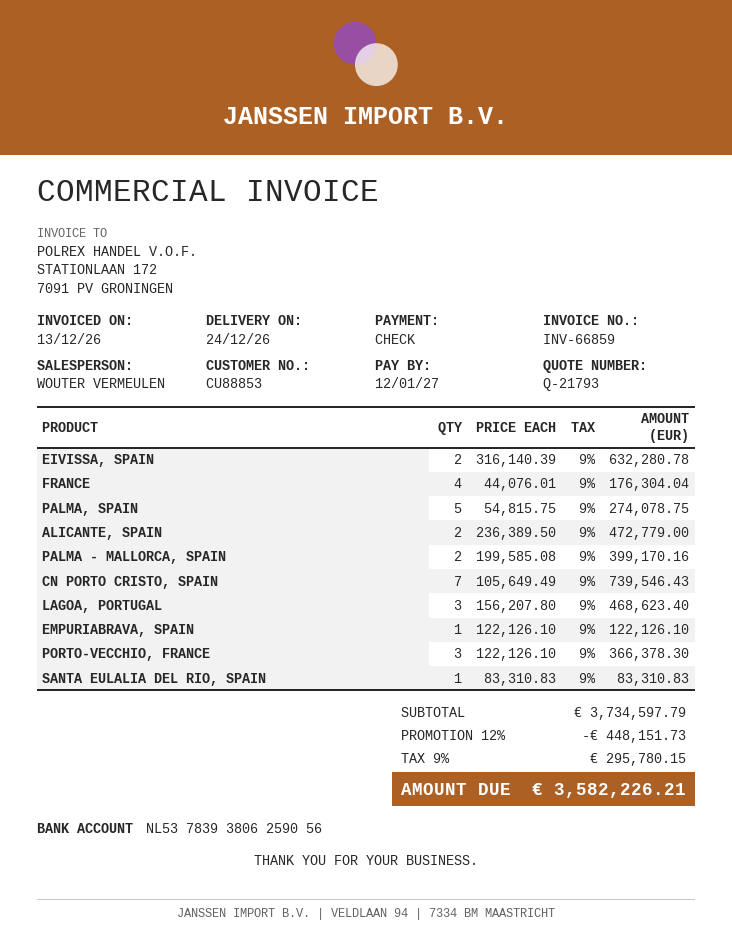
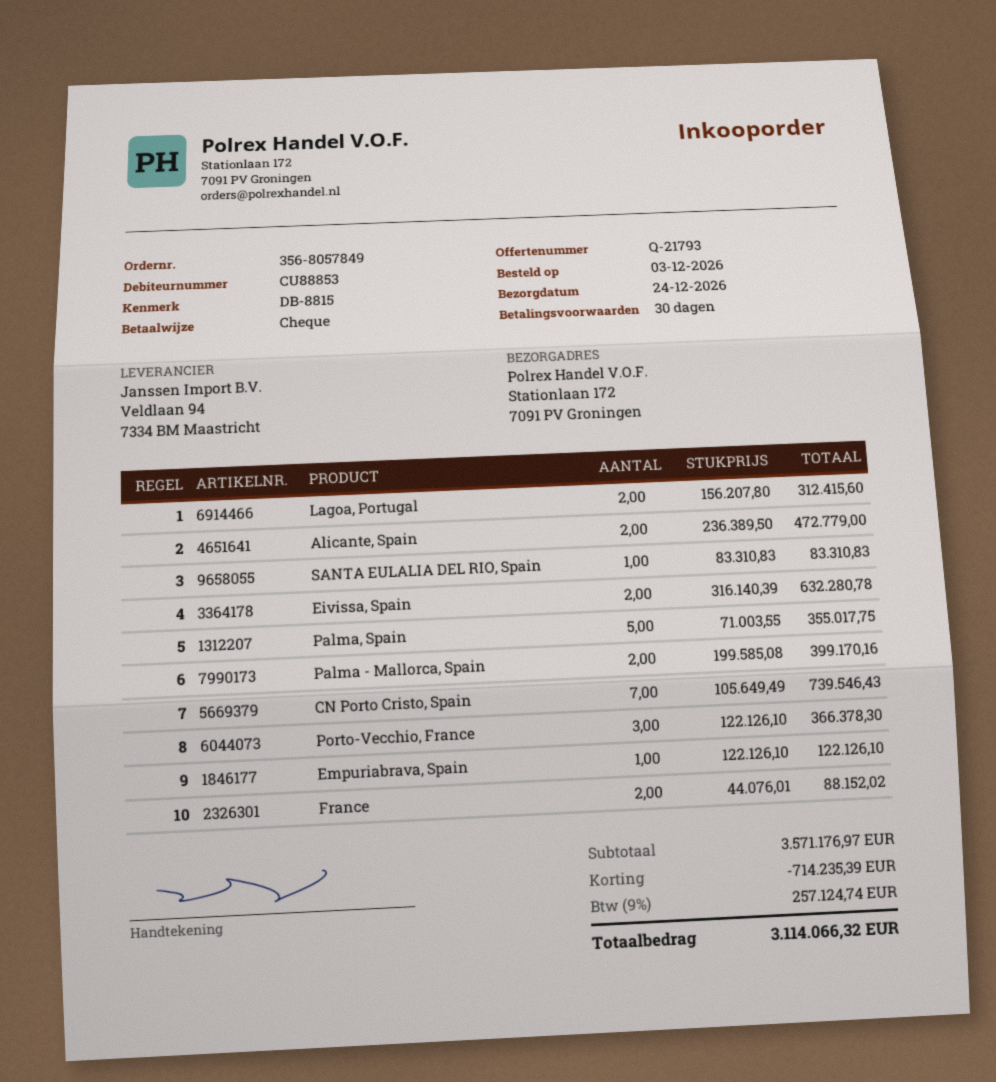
FRANCE: 4 x 44076.01 = 176304.04 -> 2 x 44076.01 = 88152.02
PALMA, SPAIN: 5 x 54815.75 = 274078.75 -> 5 x 71003.55 = 355017.75
LAGOA, PORTUGAL: 3 x 156207.80 = 468623.40 -> 2 x 156207.80 = 312415.60
subtotal: 3734597.79 -> 3571176.97
discount: 448151.73 -> 714235.39
tax: 9% = 295780.15 -> 9% = 257124.74
total: 3582226.21 -> 3114066.32

